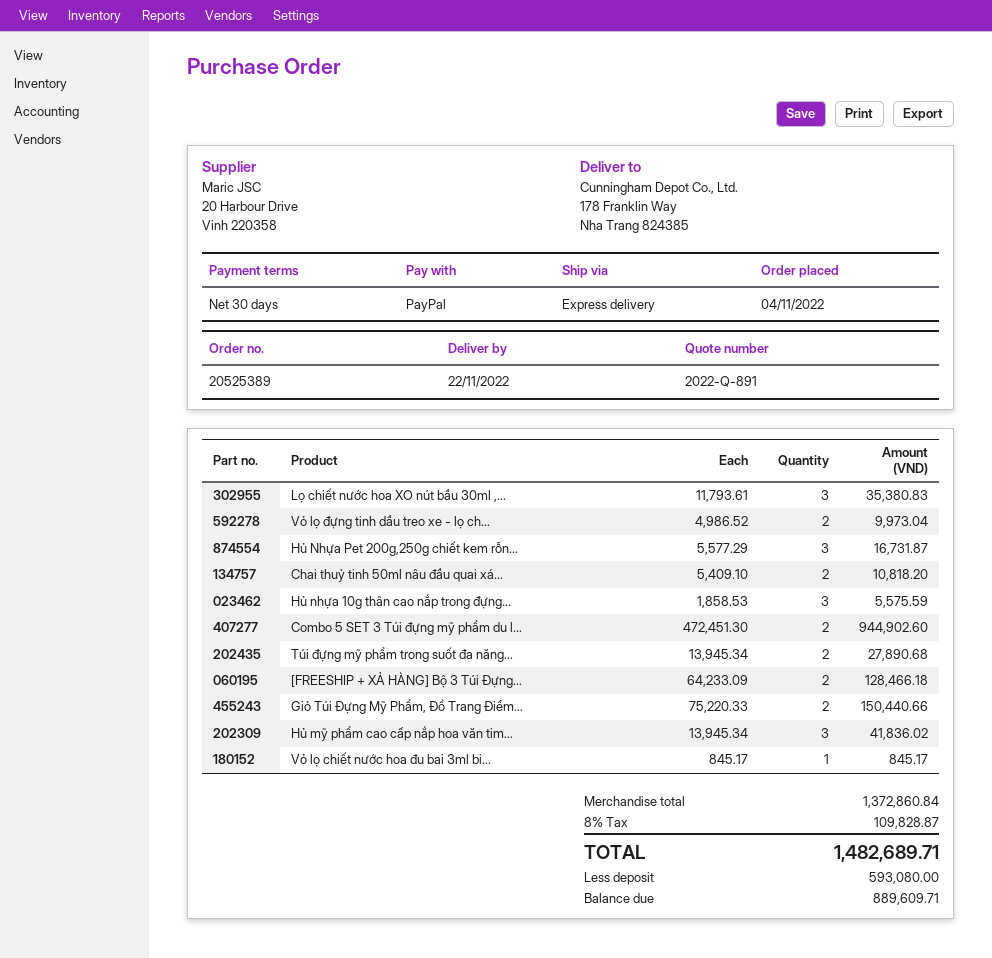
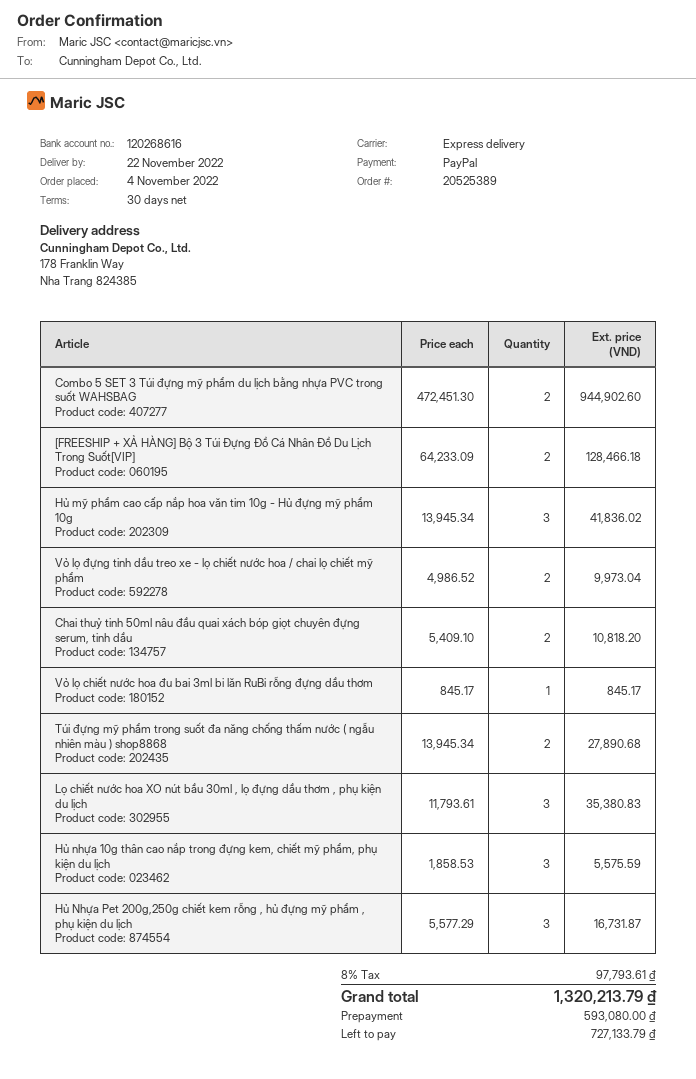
Giỏ Túi Đựng Mỹ Phẩm, Đồ Trang Điểm...: 2 x 75220.33 = 150440.66 -> none
tax: 8% = 109828.87 -> 8% = 97793.61
total: 1482689.71 -> 1320213.79
balance: 889609.71 -> 727133.79

